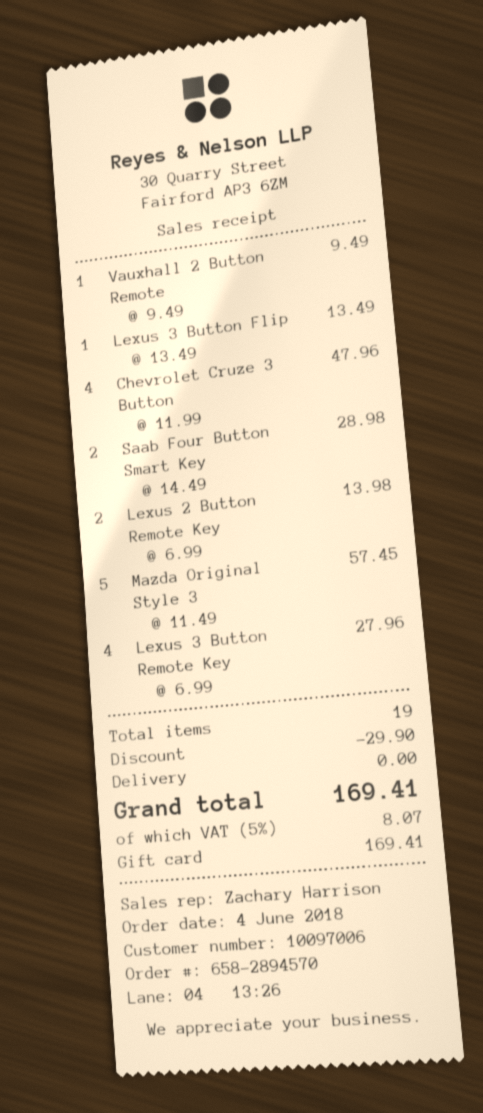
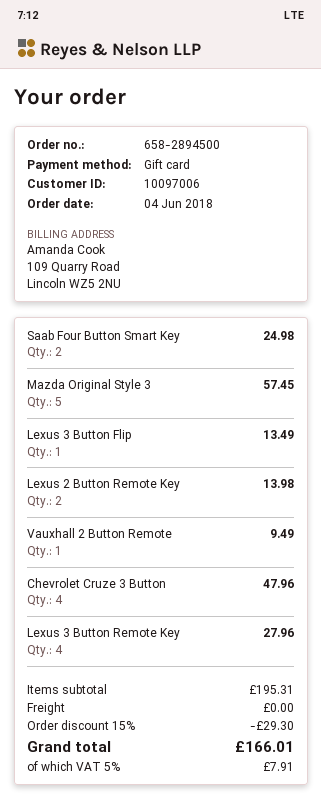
order number: 658-2894570 -> 658-2894500
Saab Four Button Smart Key: 2 for 28.98 -> 2 for 24.98
discount: 29.90 -> 29.30
tax: 5% = 8.07 -> 5% = 7.91
total: 169.41 -> 166.01

